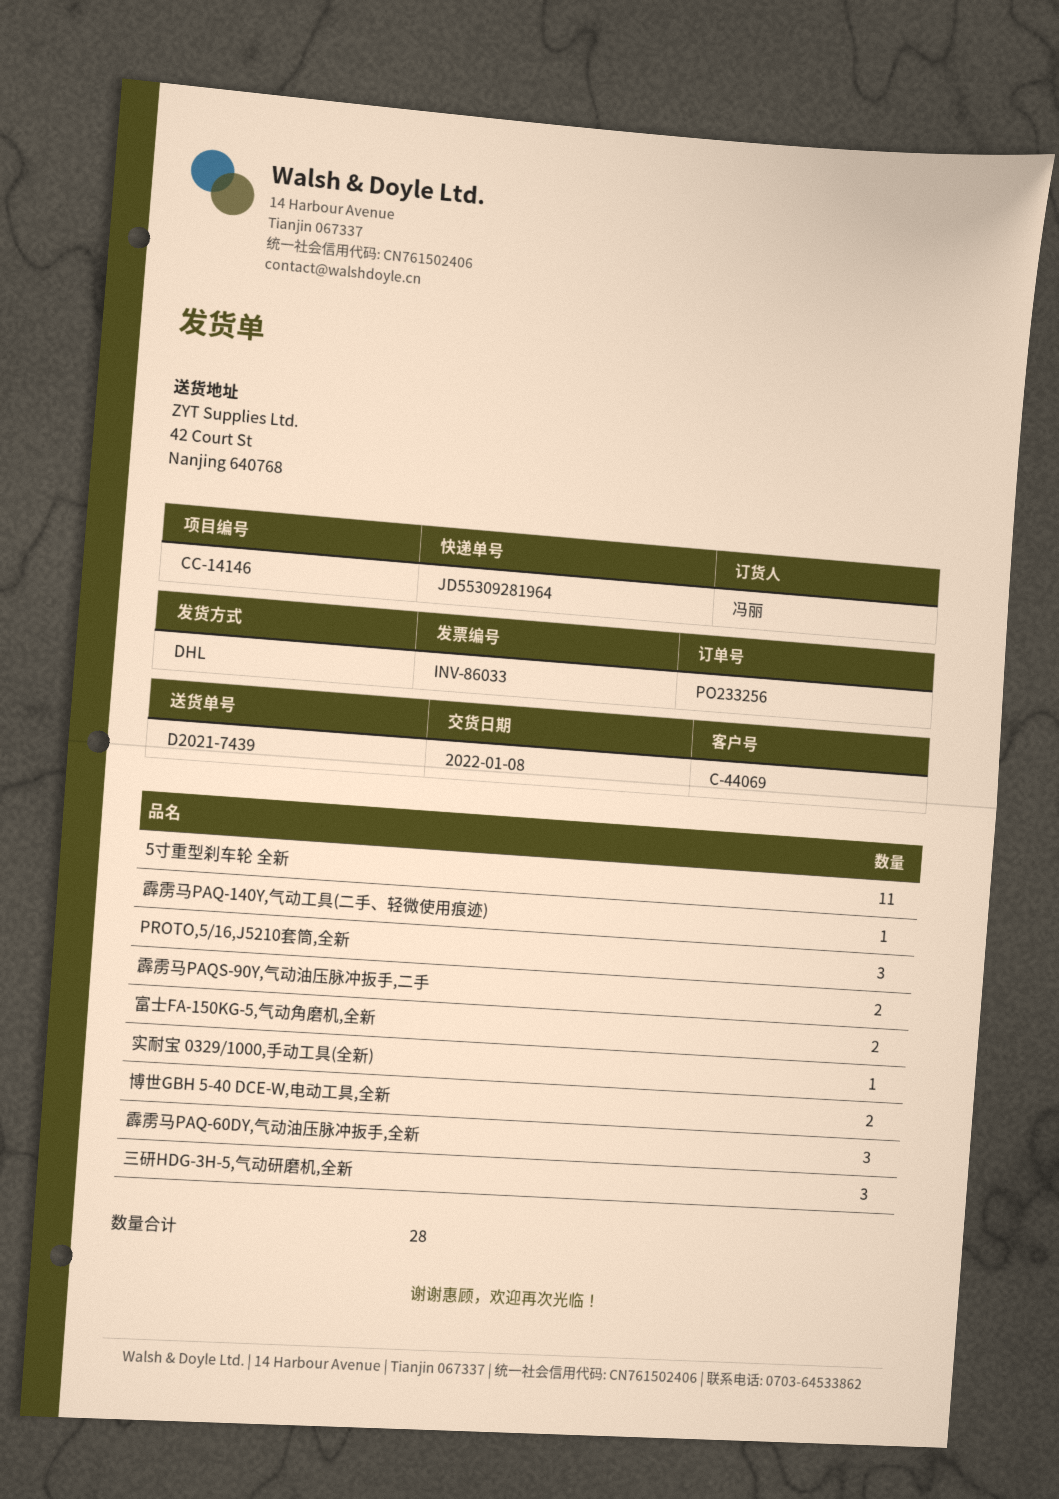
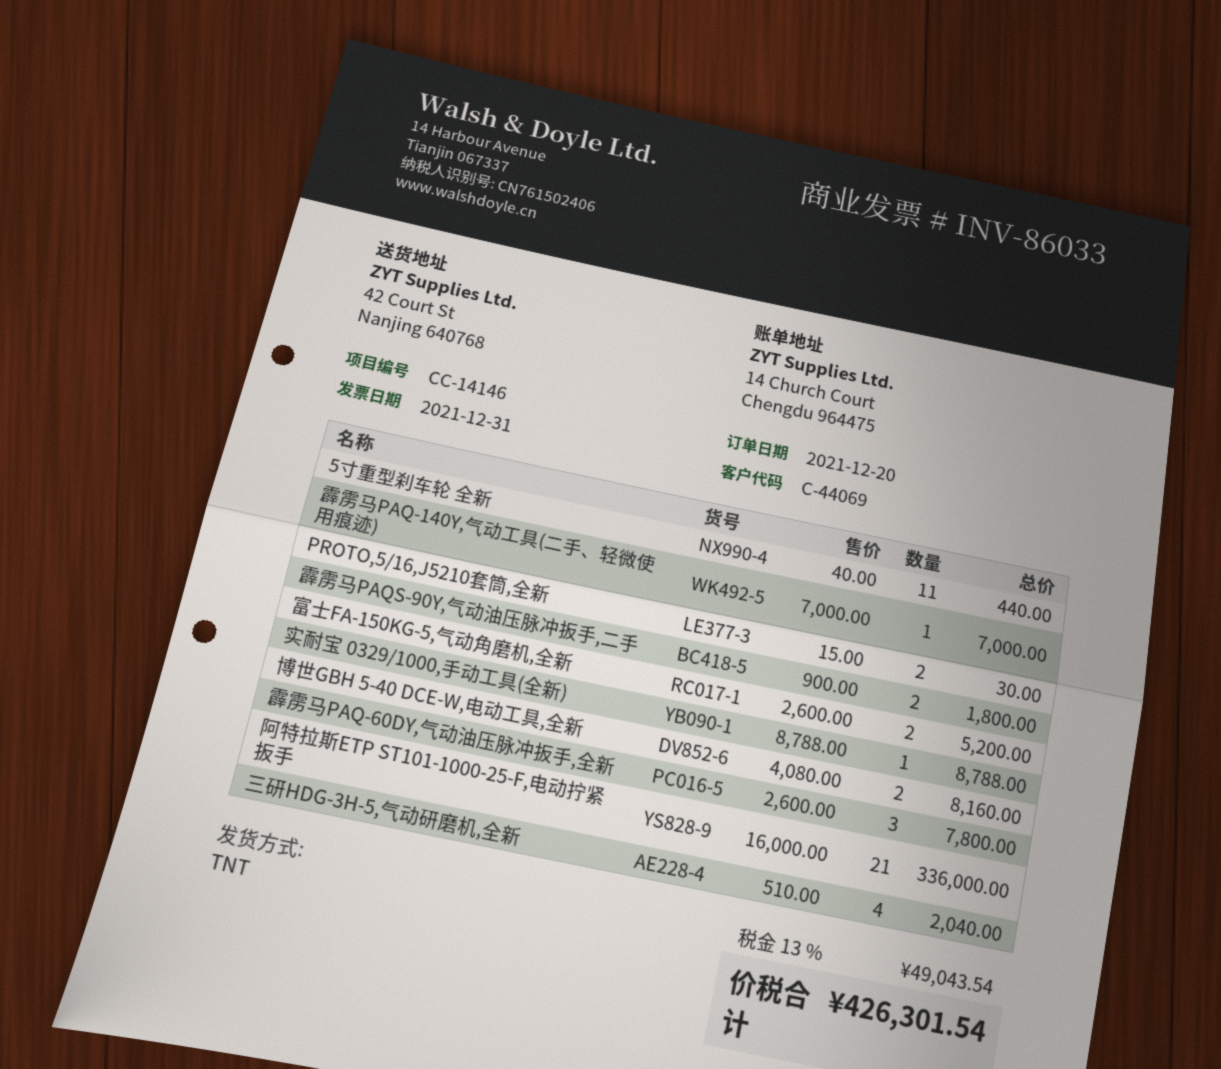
shipping method: DHL -> TNT
PROTO,5/16,J5210套筒,全新: 3 -> 2
三研HDG-3H-5,气动研磨机,全新: 3 -> 4
阿特拉斯ETP ST101-1000-25-F,电动拧紧扳手: none -> 21

